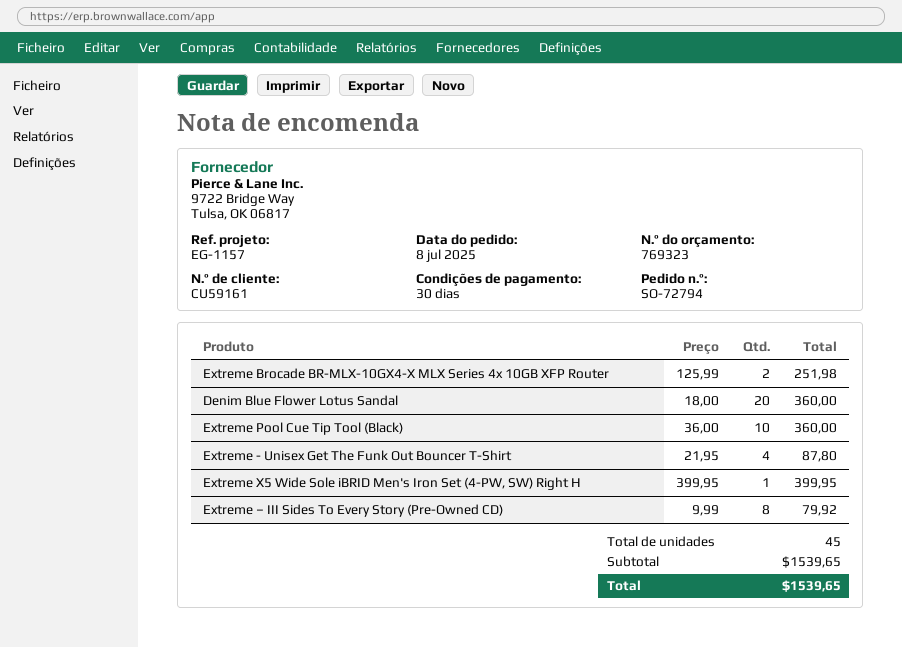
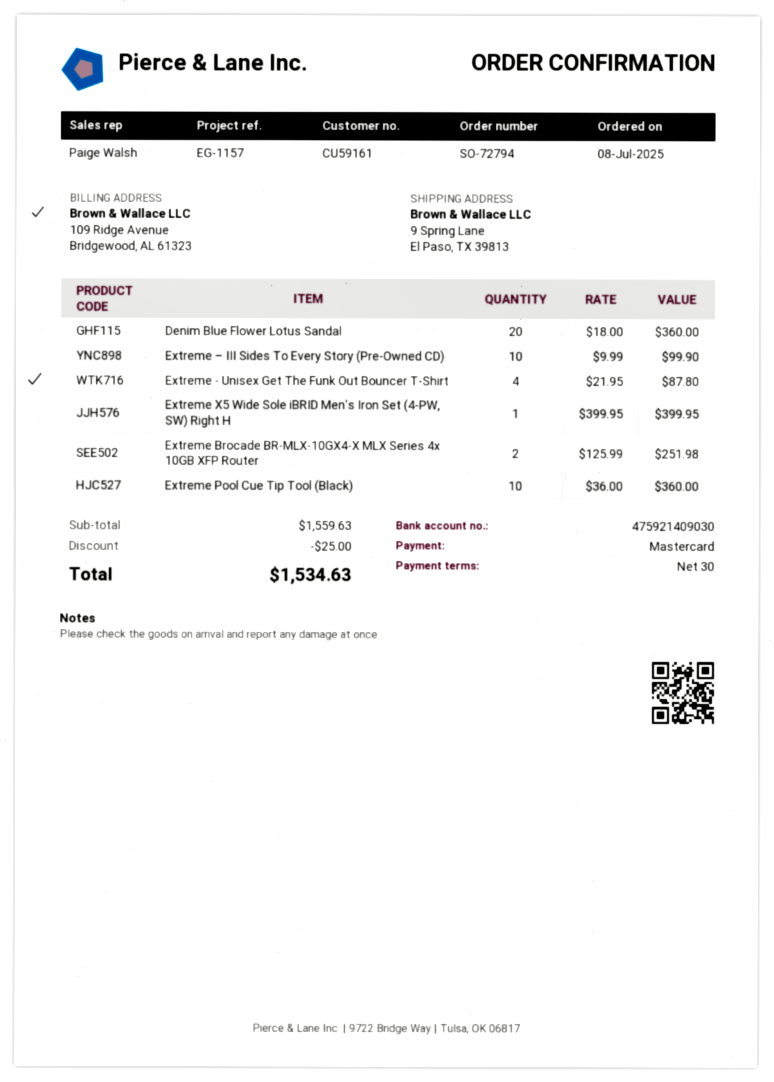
Extreme – III Sides To Every Story (Pre-Owned CD): 8 x 9.99 = 79.92 -> 10 x 9.99 = 99.90
subtotal: 1539.65 -> 1559.63
discount: none -> 25.00
total: 1539.65 -> 1534.63

